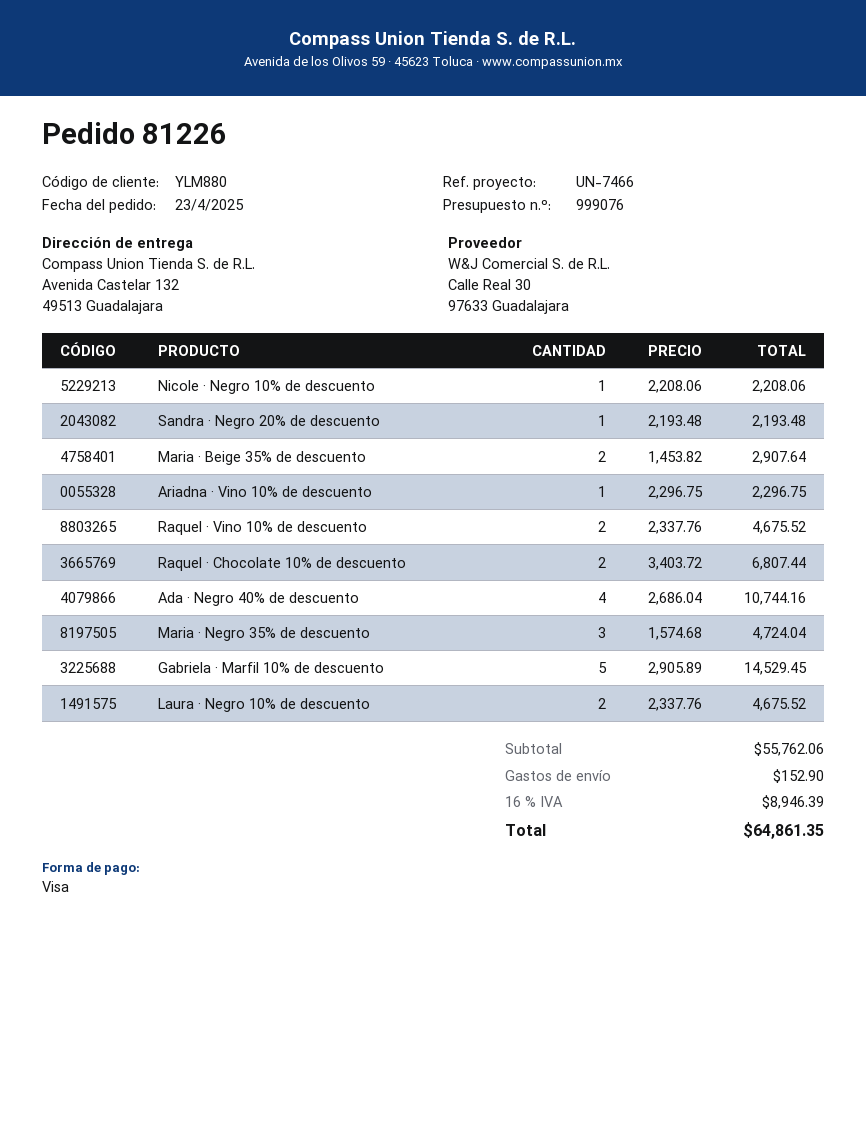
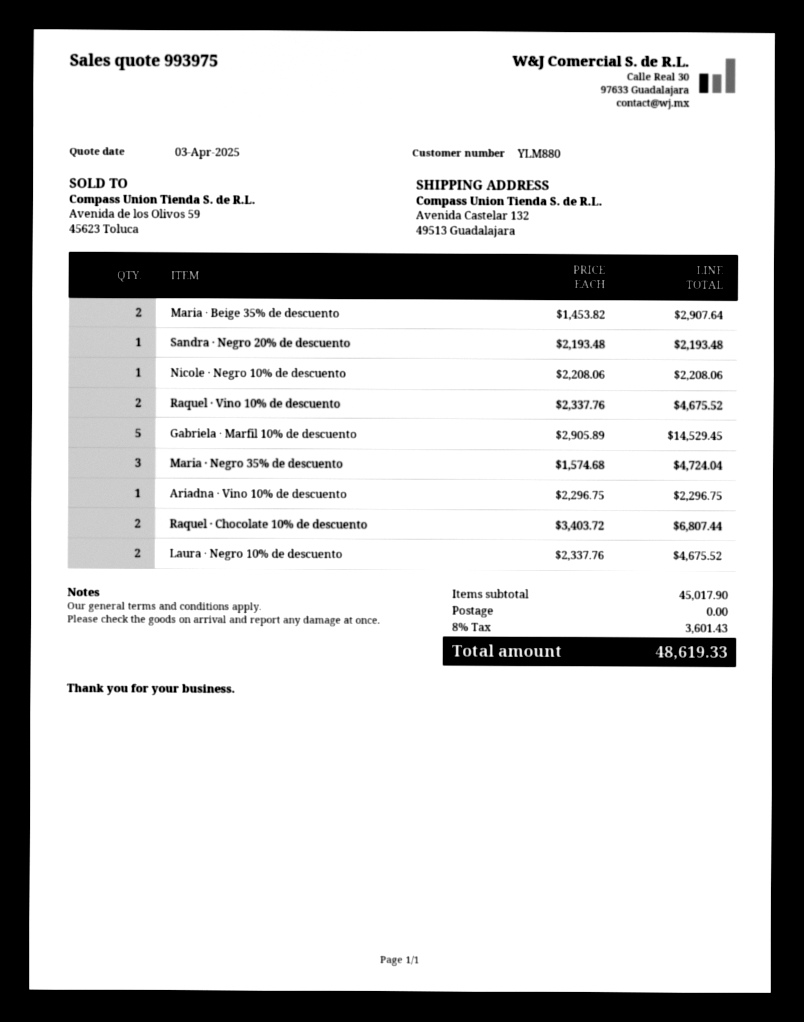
quote number: 999076 -> 993975
Ada · Negro 40% de descuento: 4 x 2686.04 = 10744.16 -> none
subtotal: 55762.06 -> 45017.90
shipping: 152.90 -> 0.00
tax: 16% = 8946.39 -> 8% = 3601.43
total: 64861.35 -> 48619.33

